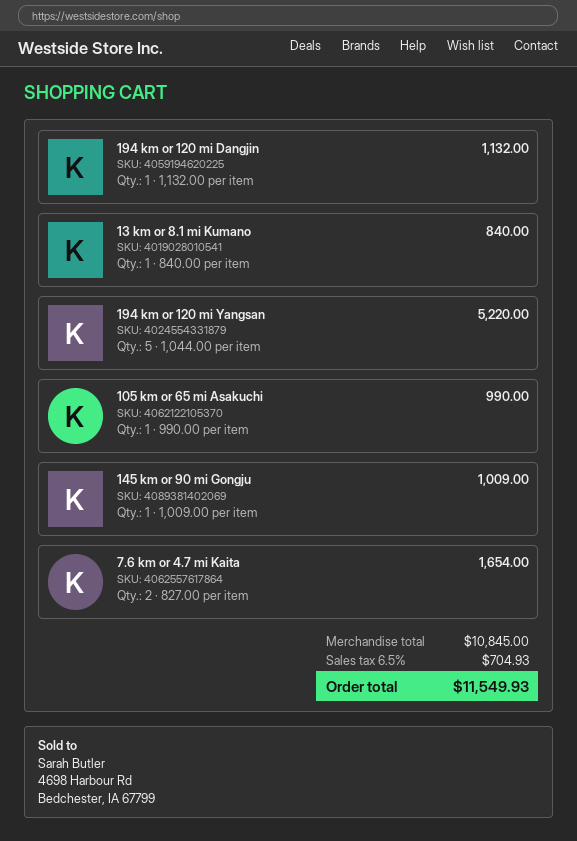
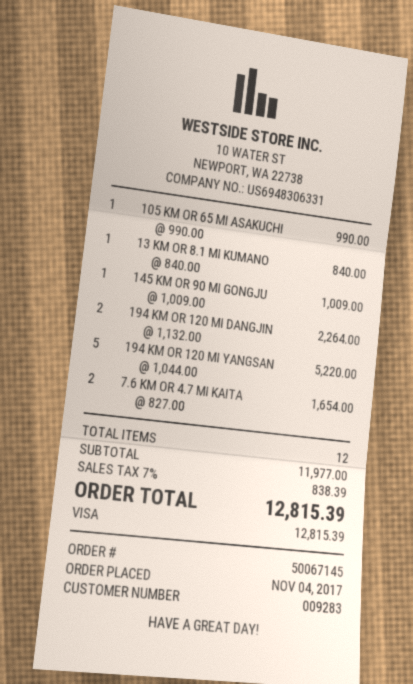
194 km or 120 mi Dangjin: 1 x 1132.00 = 1132.00 -> 2 x 1132.00 = 2264.00
subtotal: 10845.00 -> 11977.00
tax: 6.5% = 704.93 -> 7% = 838.39
total: 11549.93 -> 12815.39

